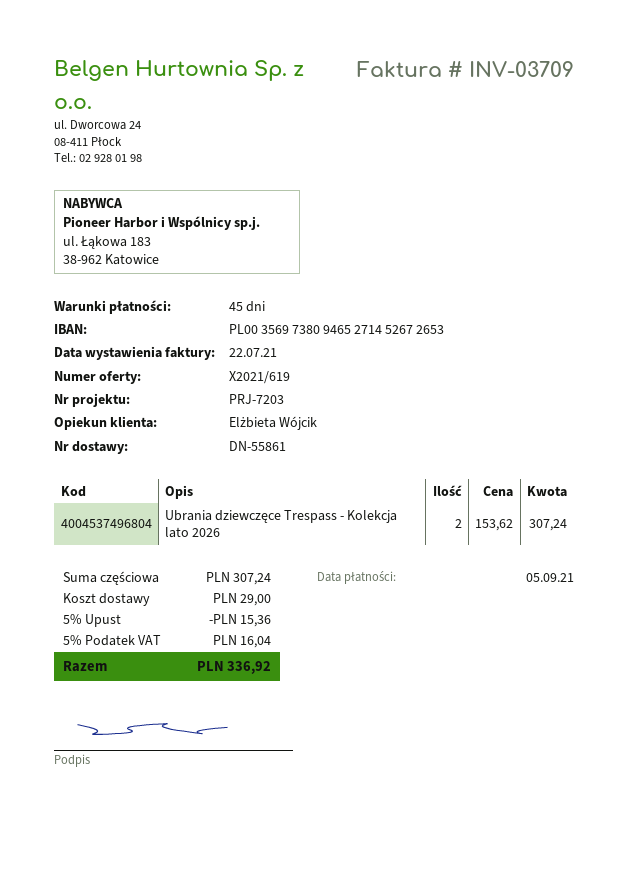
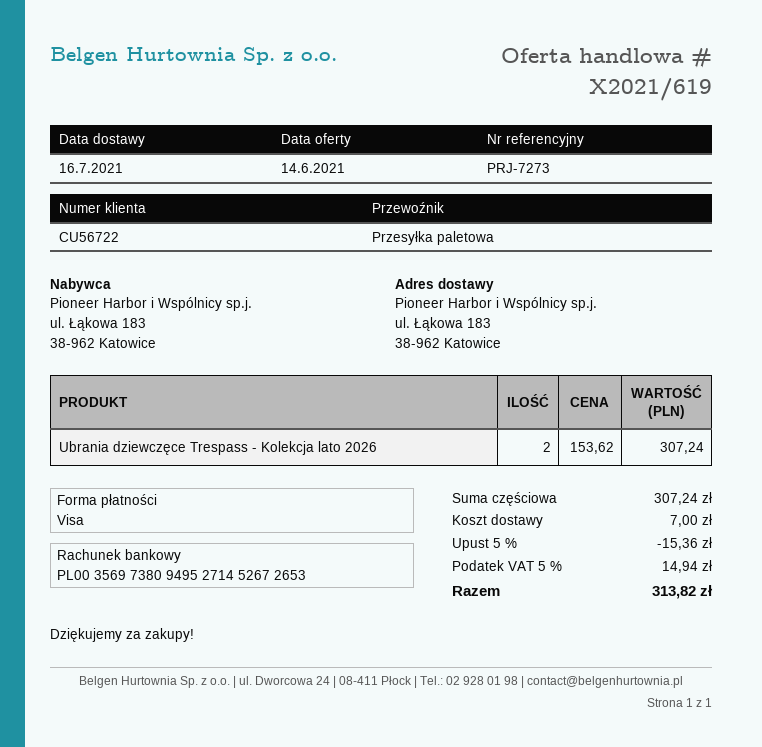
reference: PRJ-7203 -> PRJ-7273
bank account: PL00356973809465271452672653 -> PL00356973809495271452672653
shipping: 29.00 -> 7.00
tax: 5% = 16.04 -> 5% = 14.94
total: 336.92 -> 313.82

